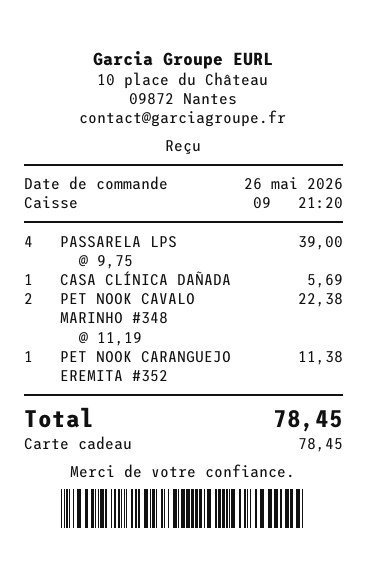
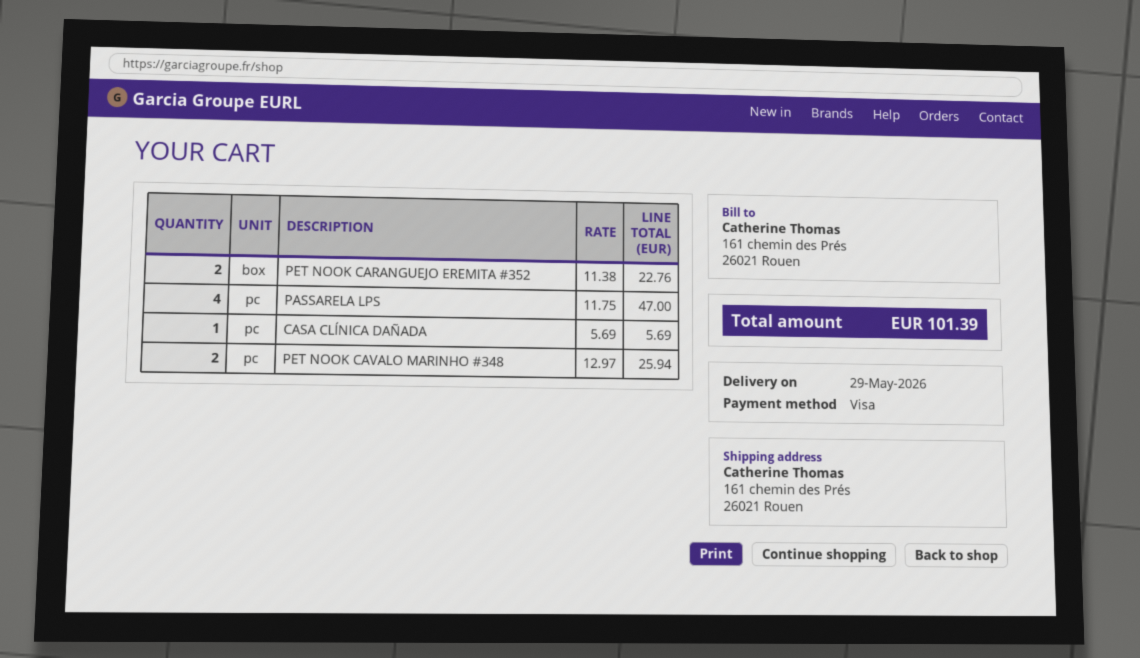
payment method: gift card -> Visa
PASSARELA LPS: 4 x 9.75 = 39.00 -> 4 x 11.75 = 47.00
PET NOOK CAVALO MARINHO #348: 2 x 11.19 = 22.38 -> 2 x 12.97 = 25.94
PET NOOK CARANGUEJO EREMITA #352: 1 x 11.38 = 11.38 -> 2 x 11.38 = 22.76
total: 78.45 -> 101.39

